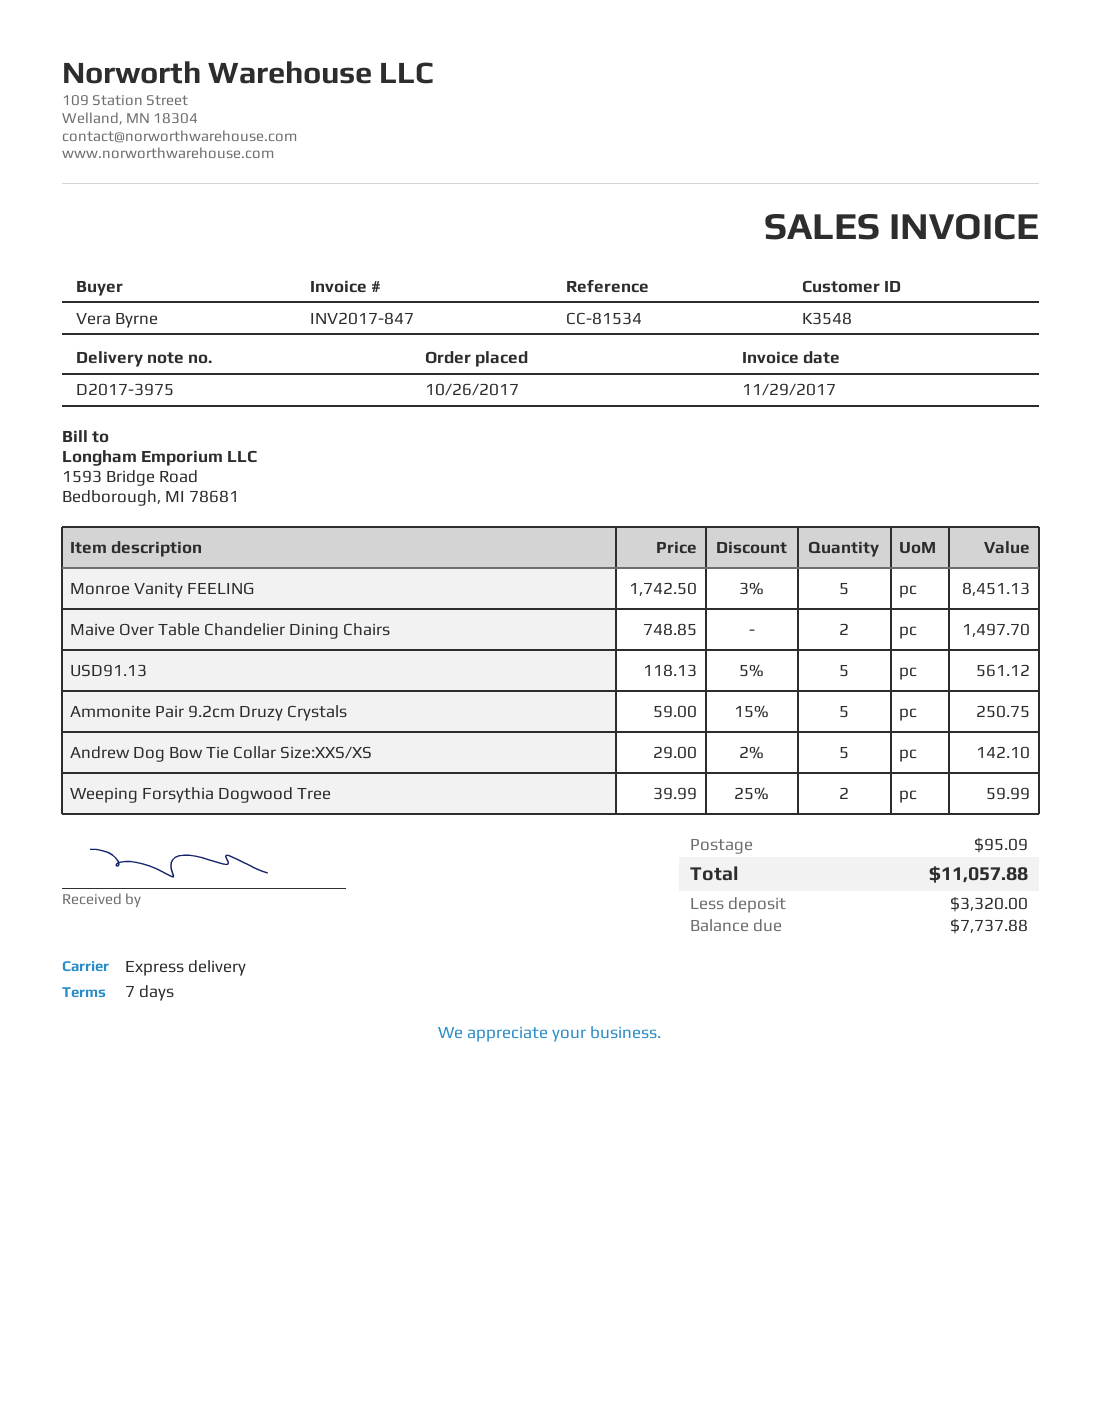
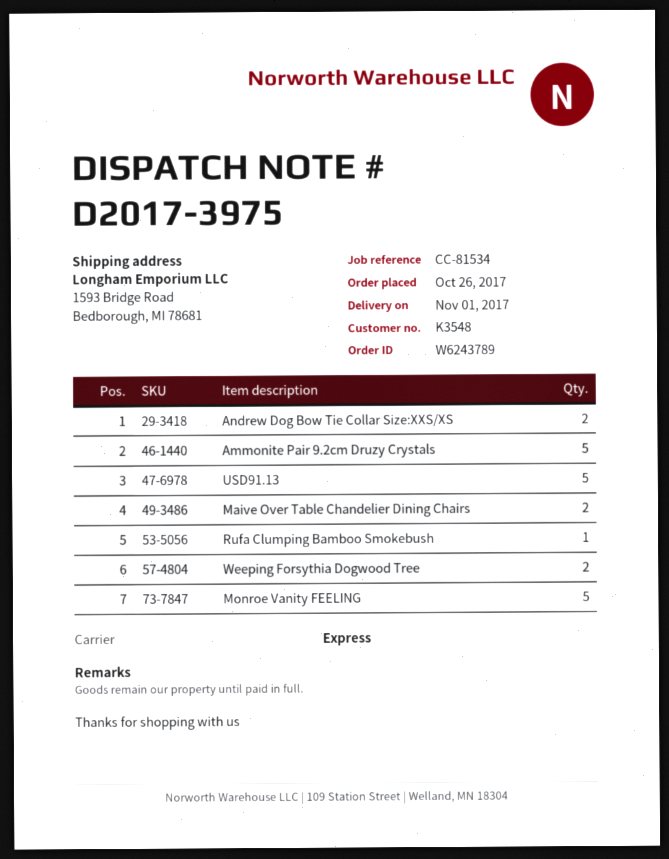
Andrew Dog Bow Tie Collar Size:XXS/XS: 5 -> 2
Rufa Clumping Bamboo Smokebush: none -> 1

